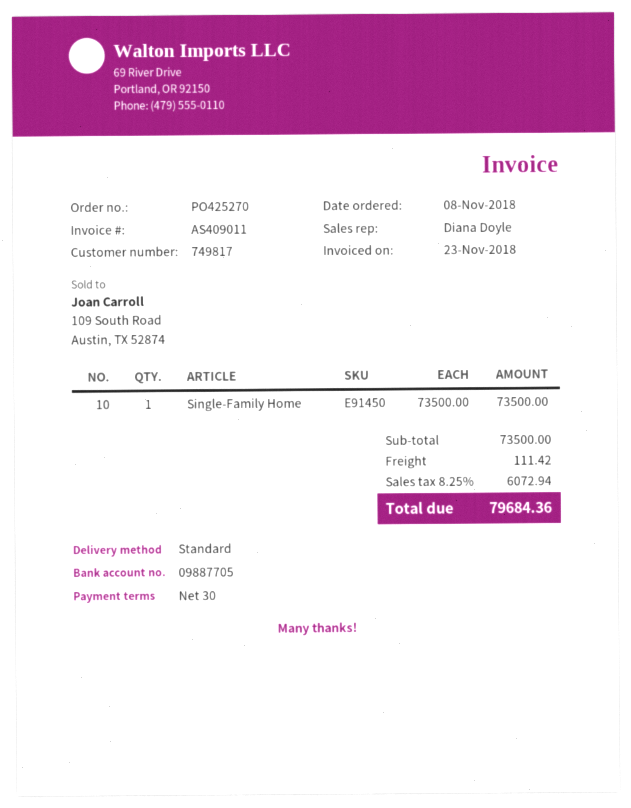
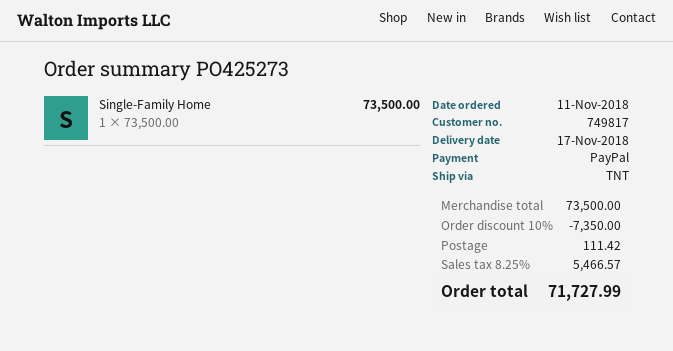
order number: PO425270 -> PO425273
order date: 2018-11-08 -> 2018-11-11
shipping method: standard -> TNT
discount: none -> 10% = 7350.00
tax: 8.25% = 6072.94 -> 8.25% = 5466.57
total: 79684.36 -> 71727.99

